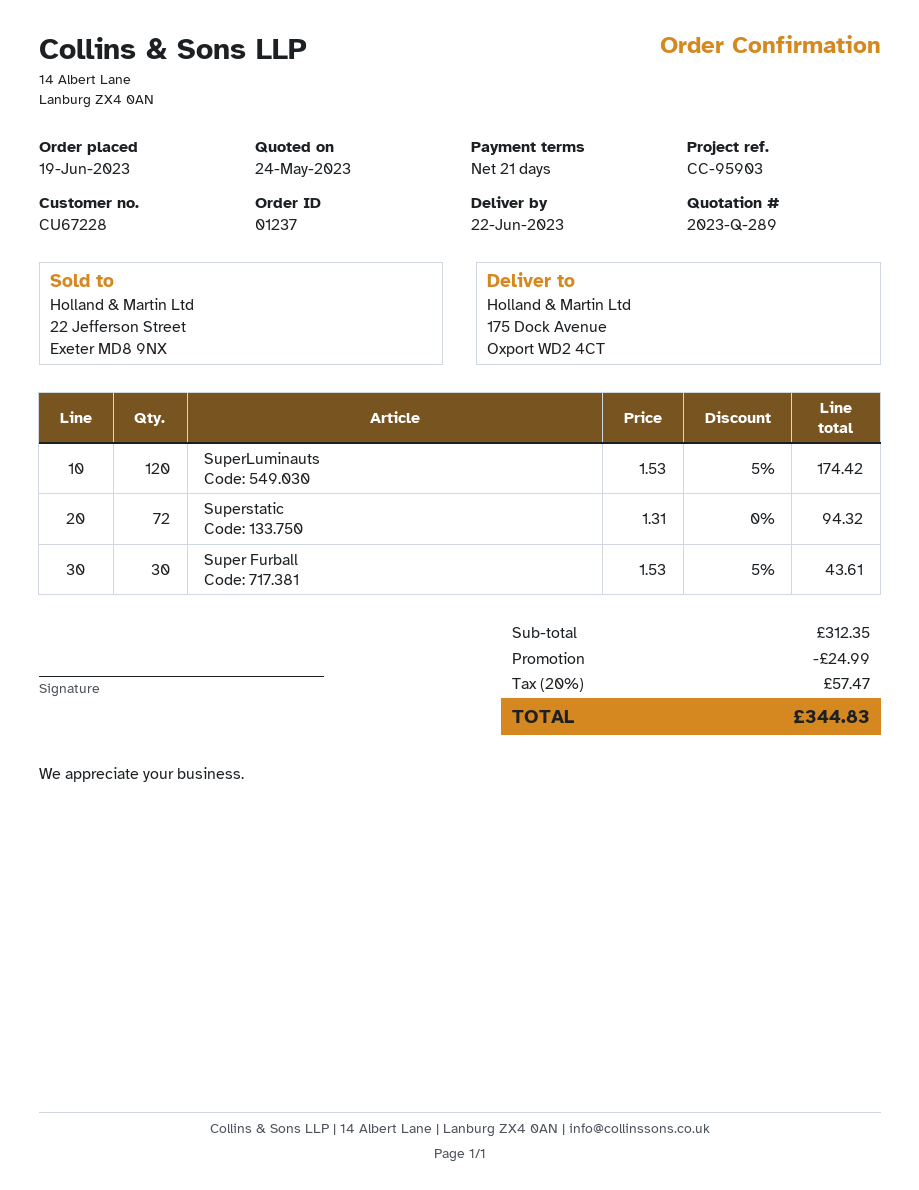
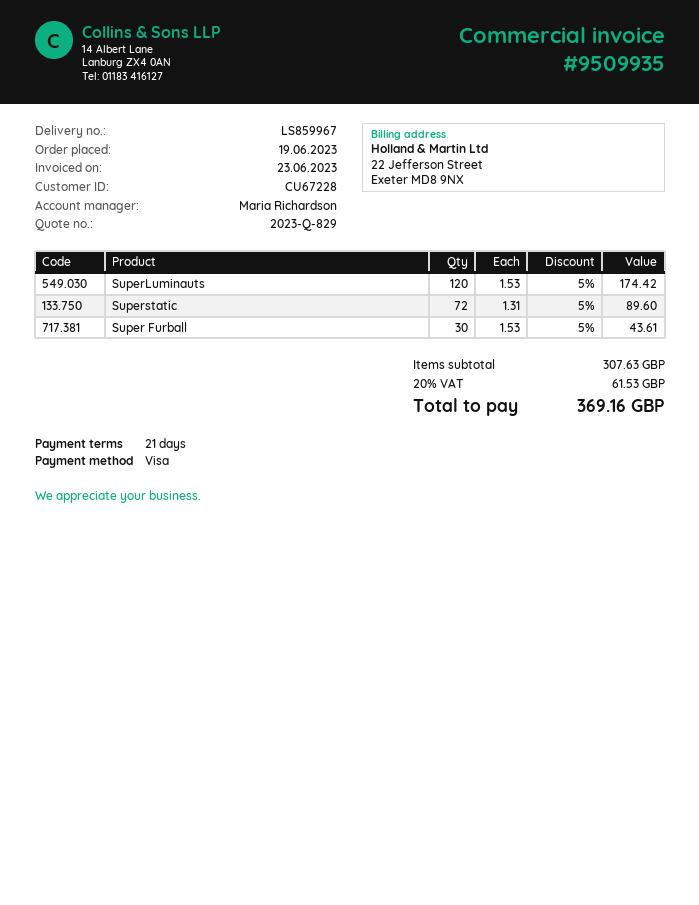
quote number: 2023-Q-289 -> 2023-Q-829
Superstatic: 72 x 1.31 = 94.32 -> 72 x 1.31 - 5% = 89.60
subtotal: 312.35 -> 307.63
discount: 24.99 -> none
tax: 20% = 57.47 -> 20% = 61.53
total: 344.83 -> 369.16

